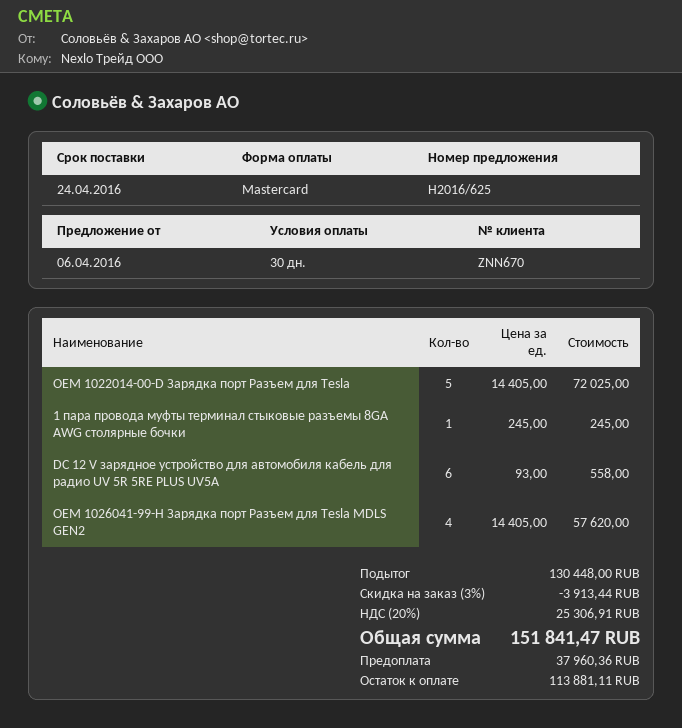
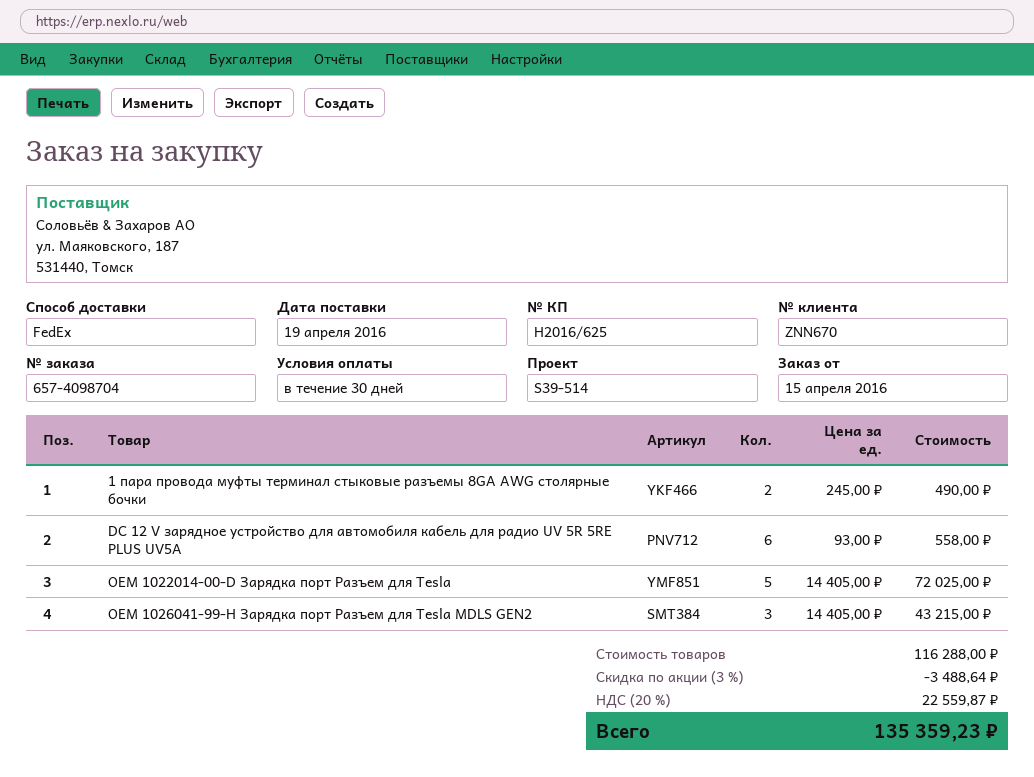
delivery date: 2016-04-24 -> 2016-04-19
1 пара провода муфты терминал стыковые разъемы 8GA AWG столярные бочки: 1 x 245.00 = 245.00 -> 2 x 245.00 = 490.00
OEM 1026041-99-H Зарядка порт Разъем для Tesla MDLS GEN2: 4 x 14405.00 = 57620.00 -> 3 x 14405.00 = 43215.00
subtotal: 130448.00 -> 116288.00
discount: 3% = 3913.44 -> 3% = 3488.64
tax: 20% = 25306.91 -> 20% = 22559.87
total: 151841.47 -> 135359.23

